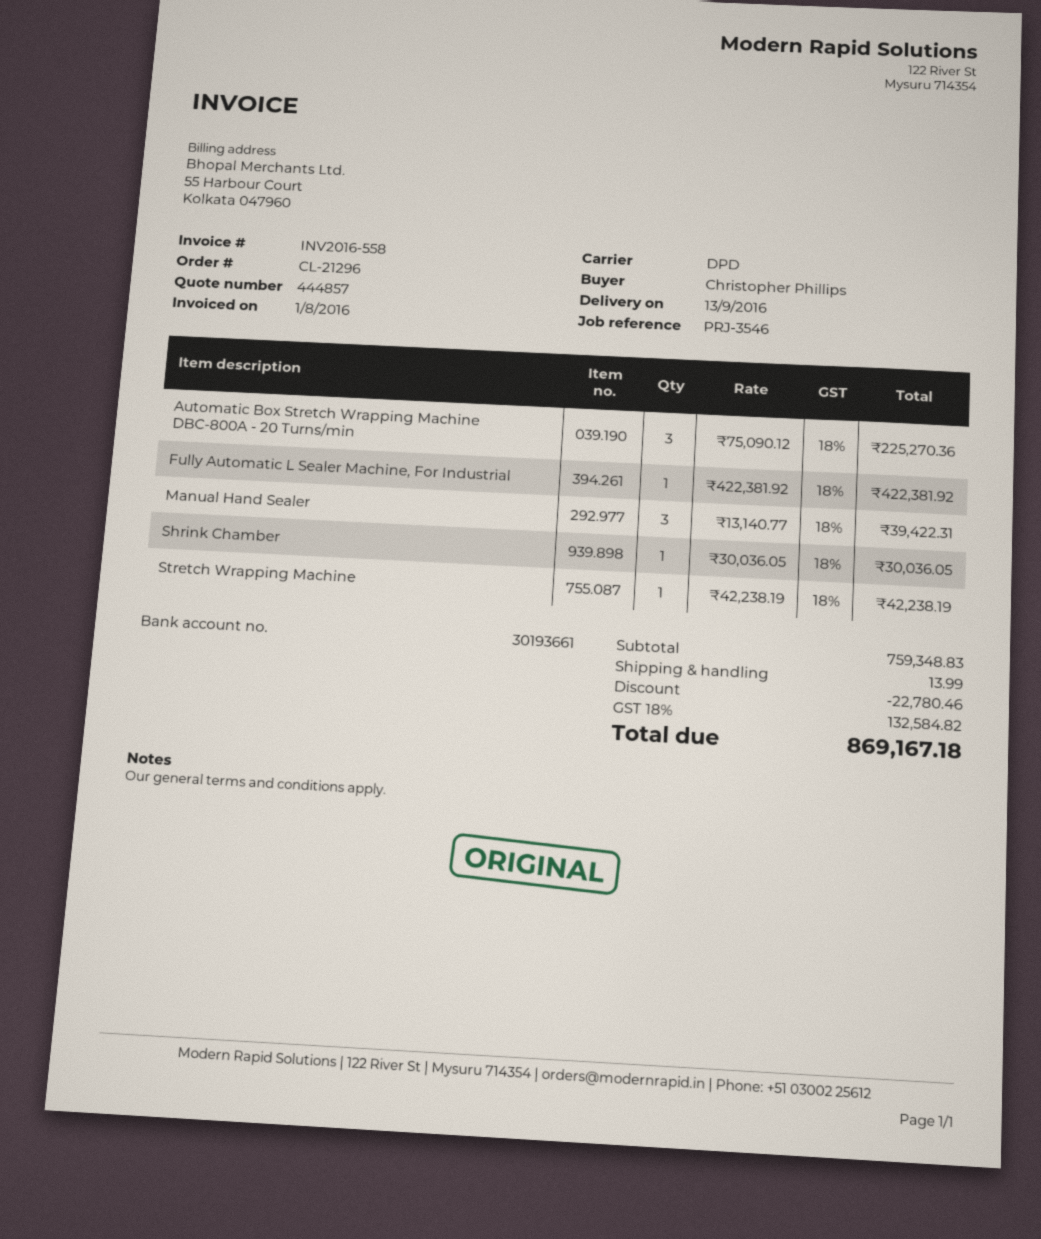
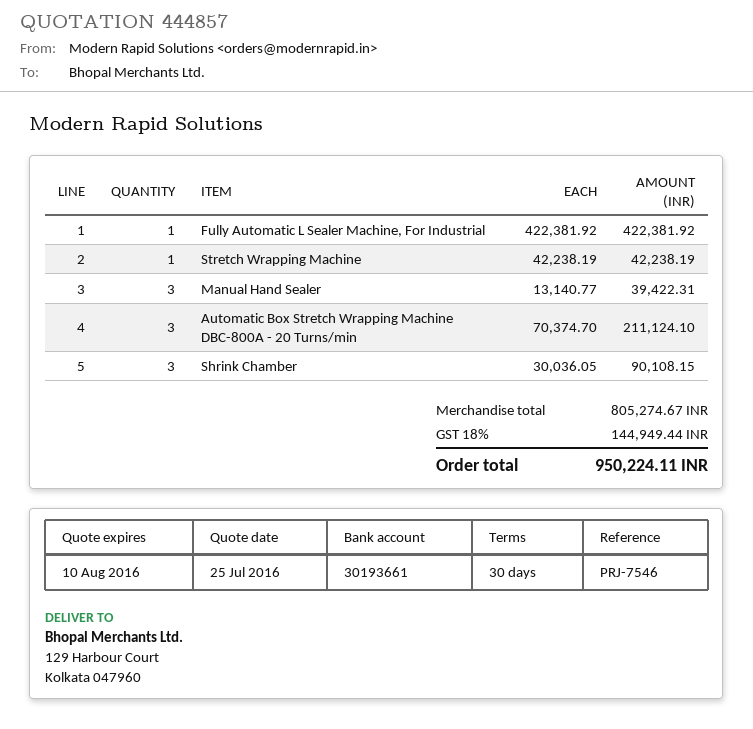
reference: PRJ-3546 -> PRJ-7546
Automatic Box Stretch Wrapping Machine DBC-800A - 20 Turns/min: 3 x 75090.12 = 225270.36 -> 3 x 70374.70 = 211124.10
Shrink Chamber: 1 x 30036.05 = 30036.05 -> 3 x 30036.05 = 90108.15
subtotal: 759348.83 -> 805274.67
discount: 22780.46 -> none
shipping: 13.99 -> none
tax: 18% = 132584.82 -> 18% = 144949.44
total: 869167.18 -> 950224.11

